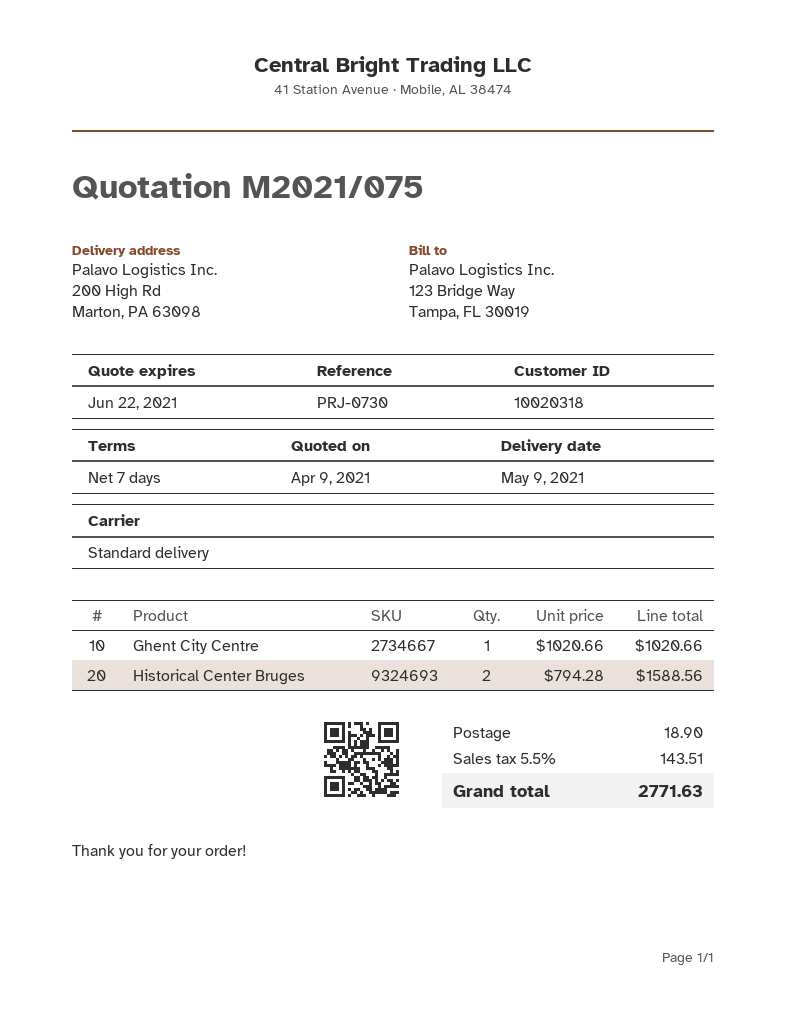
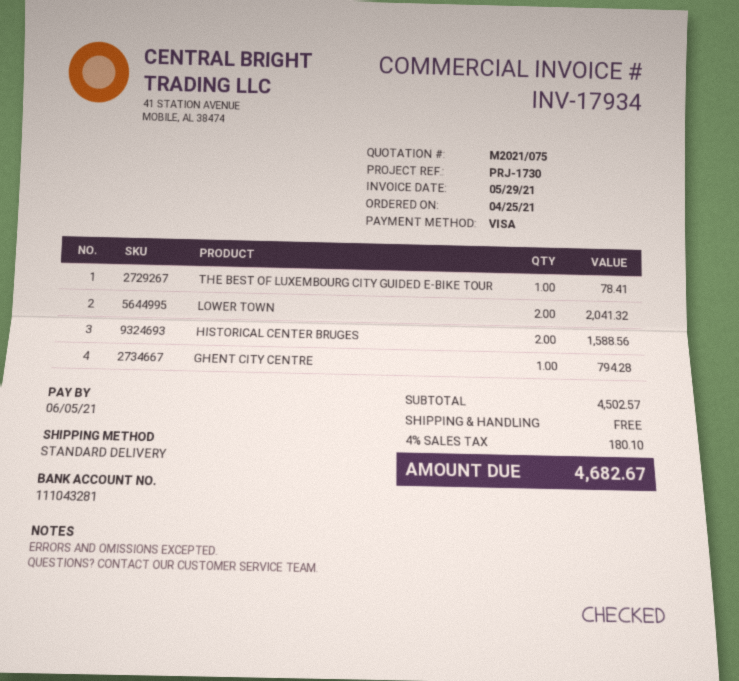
reference: PRJ-0730 -> PRJ-1730
Ghent City Centre: 1 for 1020.66 -> 1 for 794.28
THE BEST OF LUXEMBOURG CITY GUIDED E-BIKE TOUR: none -> 1 for 78.41
LOWER TOWN: none -> 2 for 2041.32
shipping: 18.90 -> 0.00
tax: 5.5% = 143.51 -> 4% = 180.10
total: 2771.63 -> 4682.67

